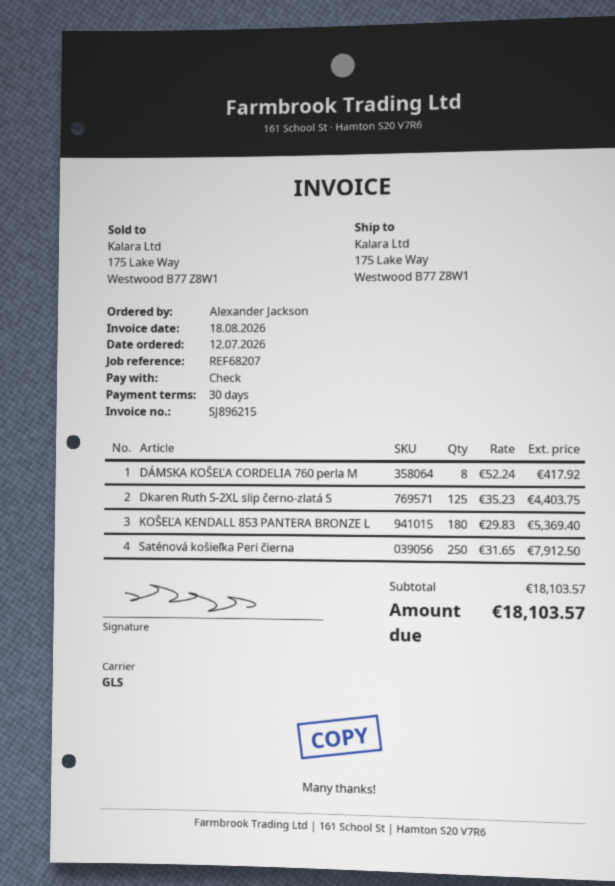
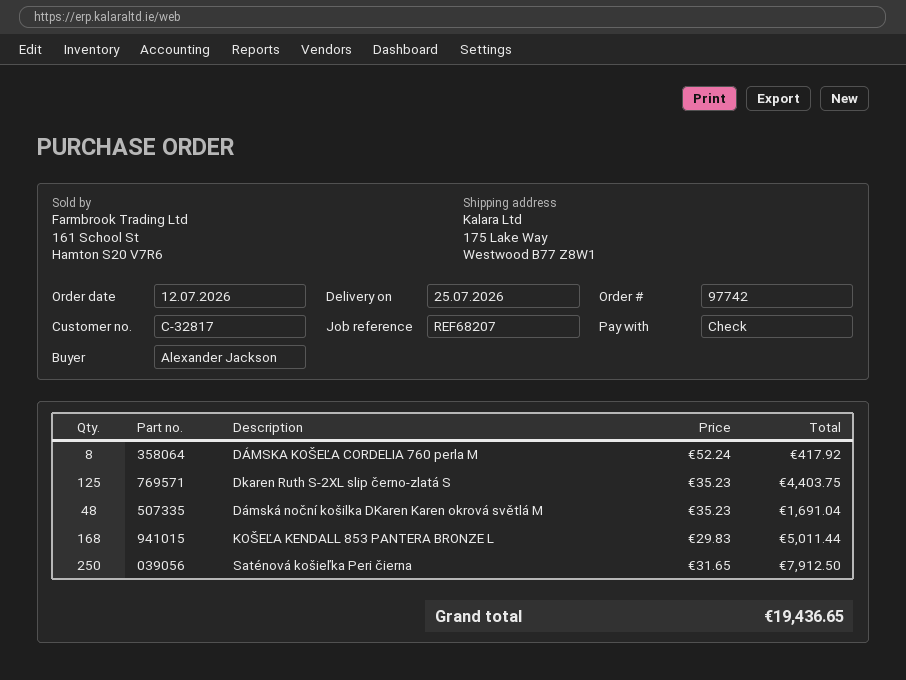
KOŠEĽA KENDALL 853 PANTERA BRONZE L: 180 x 29.83 = 5369.40 -> 168 x 29.83 = 5011.44
Dámská noční košilka DKaren Karen okrová světlá M: none -> 48 x 35.23 = 1691.04
total: 18103.57 -> 19436.65

